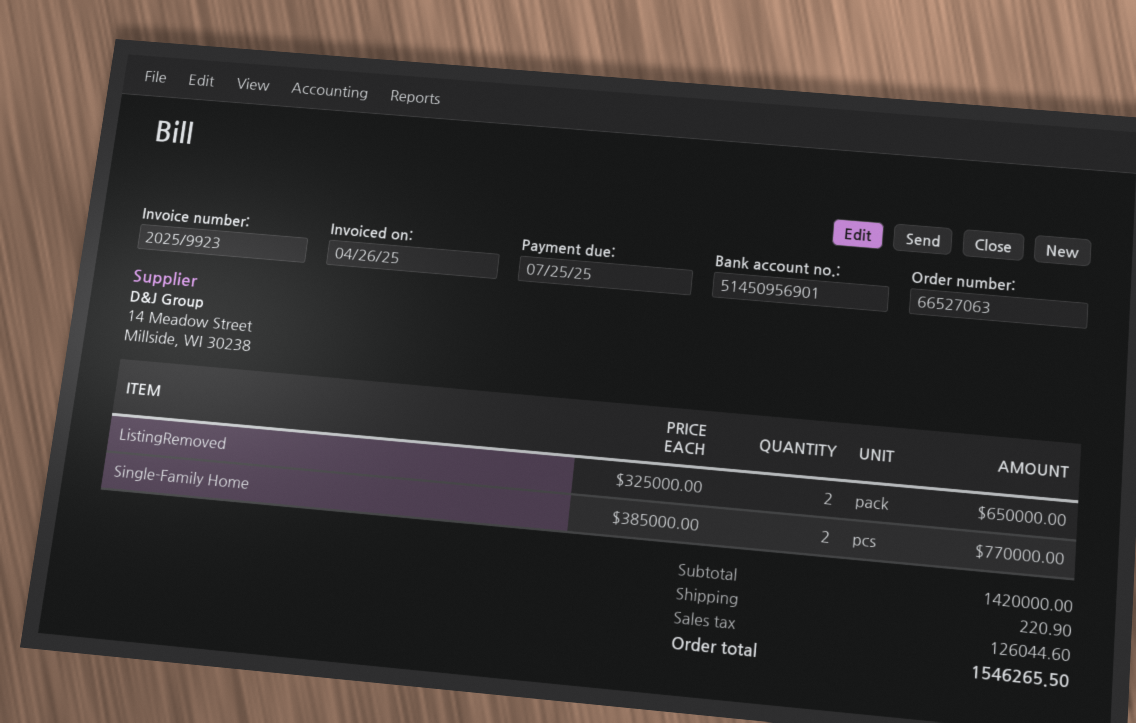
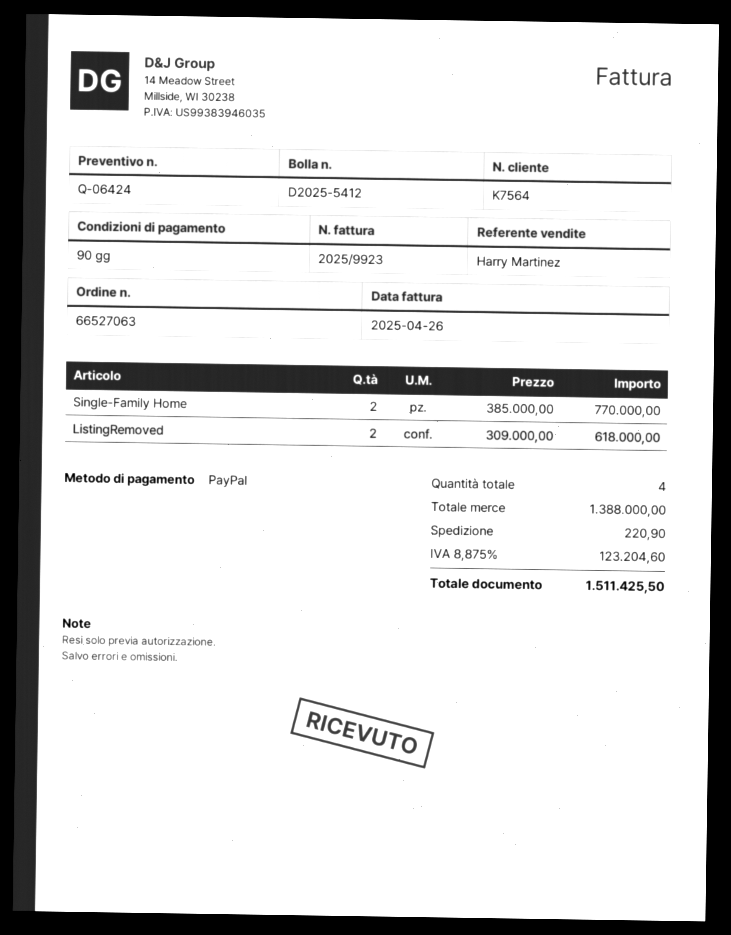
ListingRemoved: 2 x 325000.00 = 650000.00 -> 2 x 309000.00 = 618000.00
subtotal: 1420000.00 -> 1388000.00
tax: 126044.60 -> 123204.60
total: 1546265.50 -> 1511425.50

